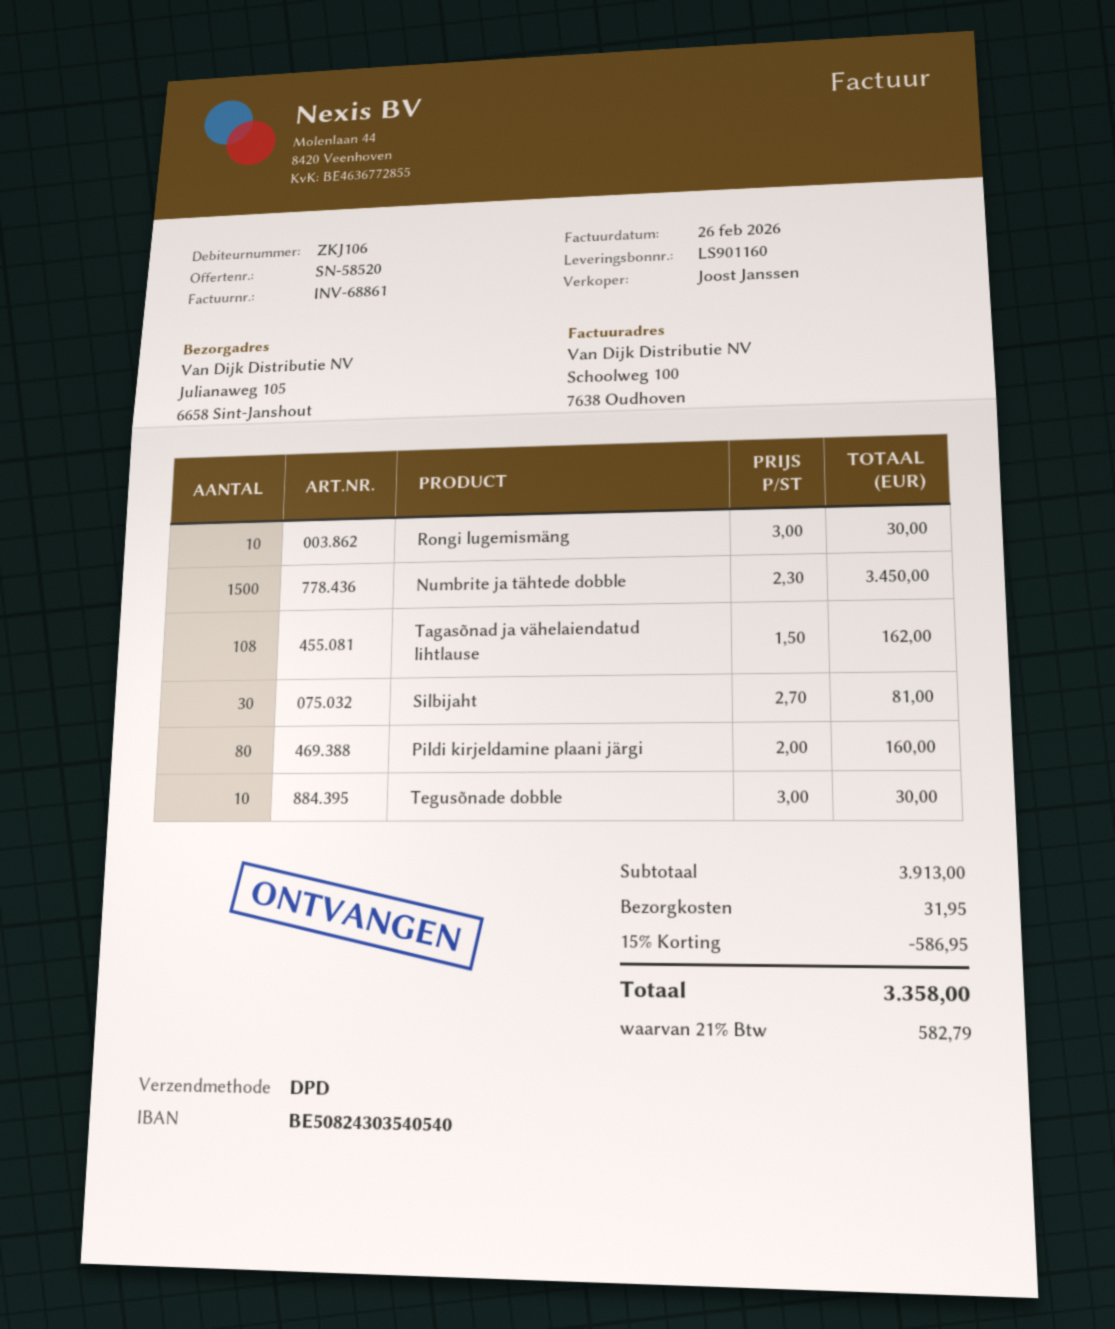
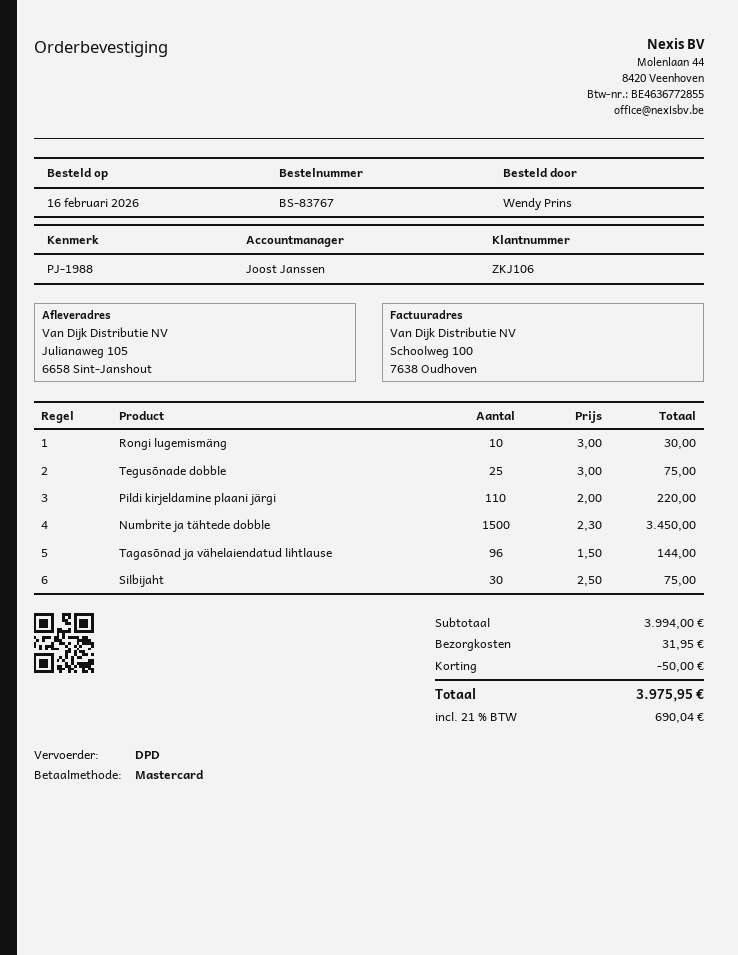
Tagasõnad ja vähelaiendatud lihtlause: 108 x 1.50 = 162.00 -> 96 x 1.50 = 144.00
Silbijaht: 30 x 2.70 = 81.00 -> 30 x 2.50 = 75.00
Pildi kirjeldamine plaani järgi: 80 x 2.00 = 160.00 -> 110 x 2.00 = 220.00
Tegusõnade dobble: 10 x 3.00 = 30.00 -> 25 x 3.00 = 75.00
subtotal: 3913.00 -> 3994.00
discount: 586.95 -> 50.00
tax: 21% = 582.79 -> 21% = 690.04
total: 3358.00 -> 3975.95

